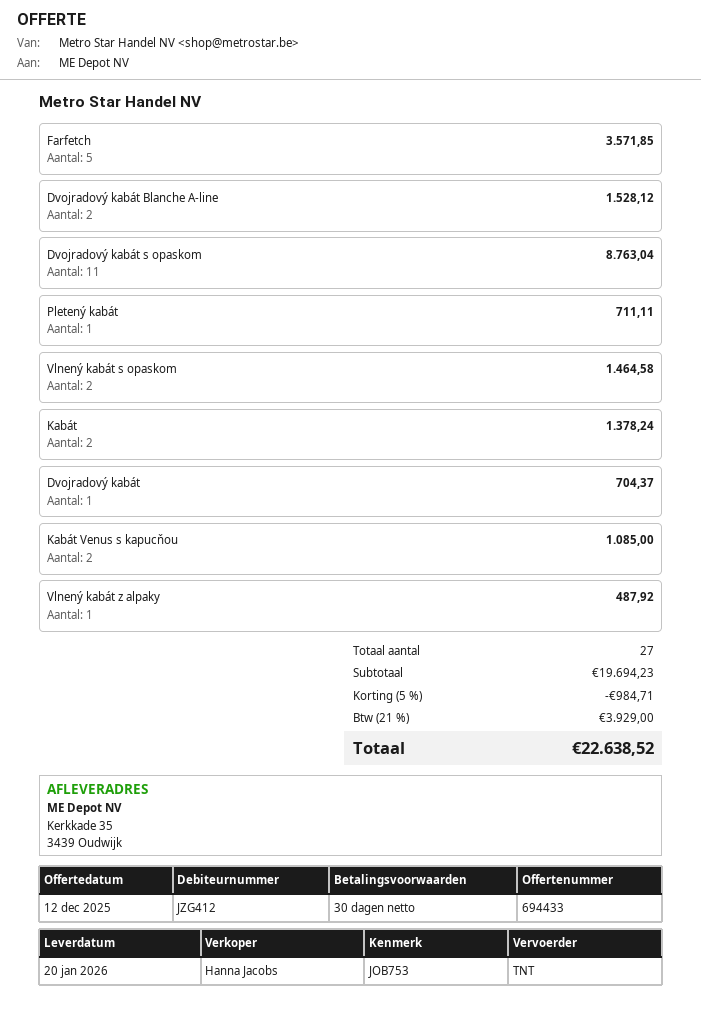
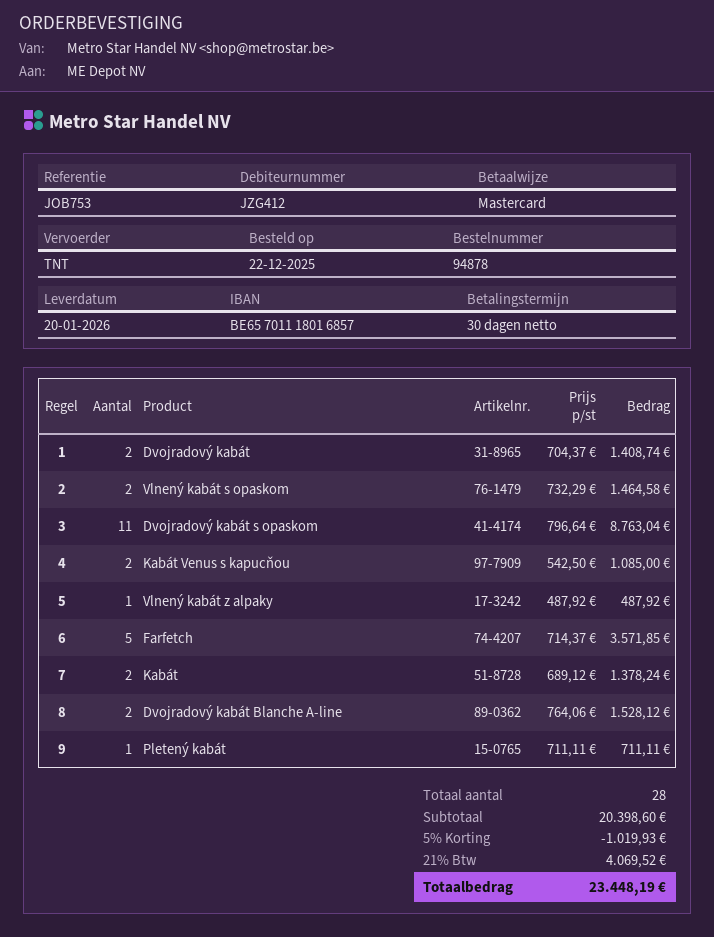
Dvojradový kabát: 1 for 704.37 -> 2 for 1408.74
total quantity: 27 -> 28
subtotal: 19694.23 -> 20398.60
discount: 5% = 984.71 -> 5% = 1019.93
tax: 21% = 3929.00 -> 21% = 4069.52
total: 22638.52 -> 23448.19

